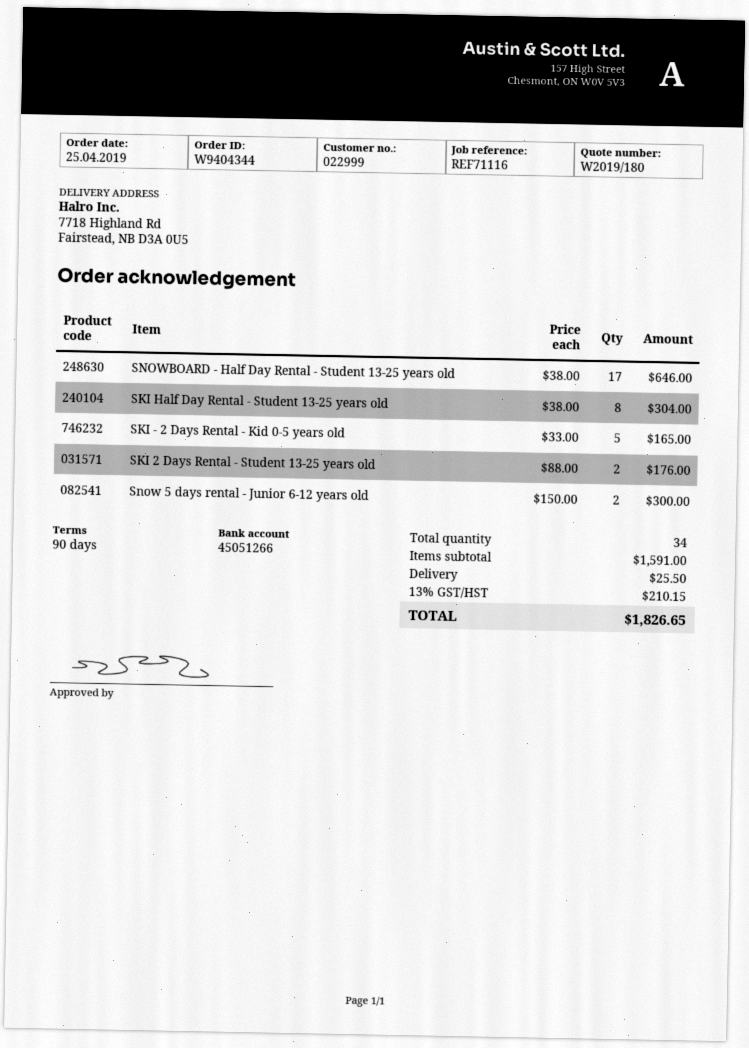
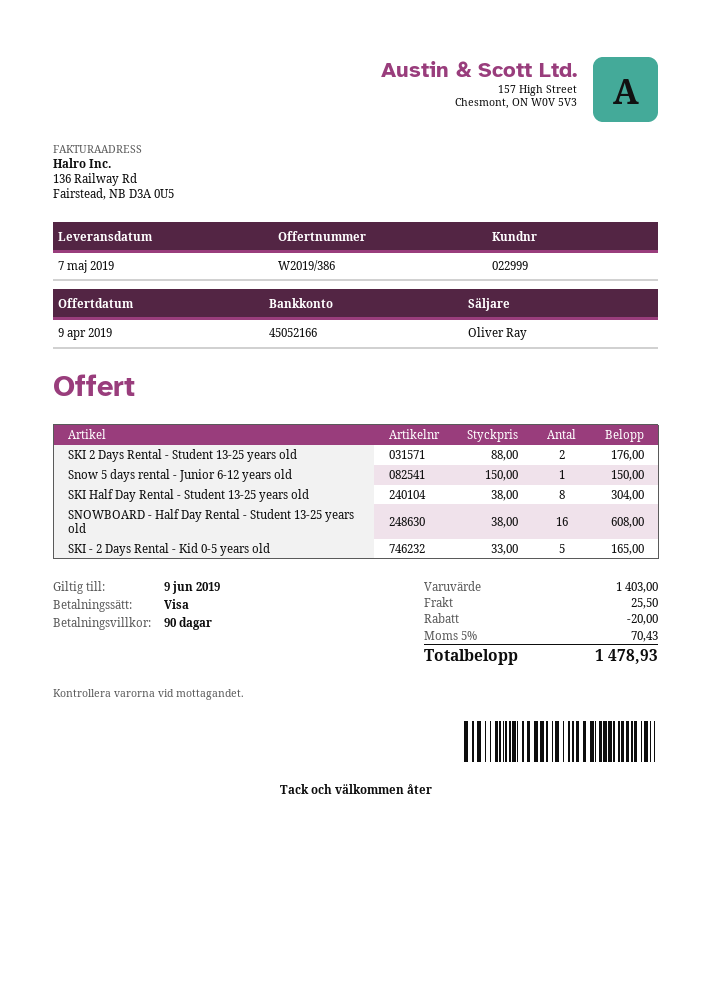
quote number: W2019/180 -> W2019/386
bank account: 45051266 -> 45052166
SNOWBOARD - Half Day Rental - Student 13-25 years old: 17 x 38.00 = 646.00 -> 16 x 38.00 = 608.00
Snow 5 days rental - Junior 6-12 years old: 2 x 150.00 = 300.00 -> 1 x 150.00 = 150.00
subtotal: 1591.00 -> 1403.00
discount: none -> 20.00
tax: 13% = 210.15 -> 5% = 70.43
total: 1826.65 -> 1478.93

